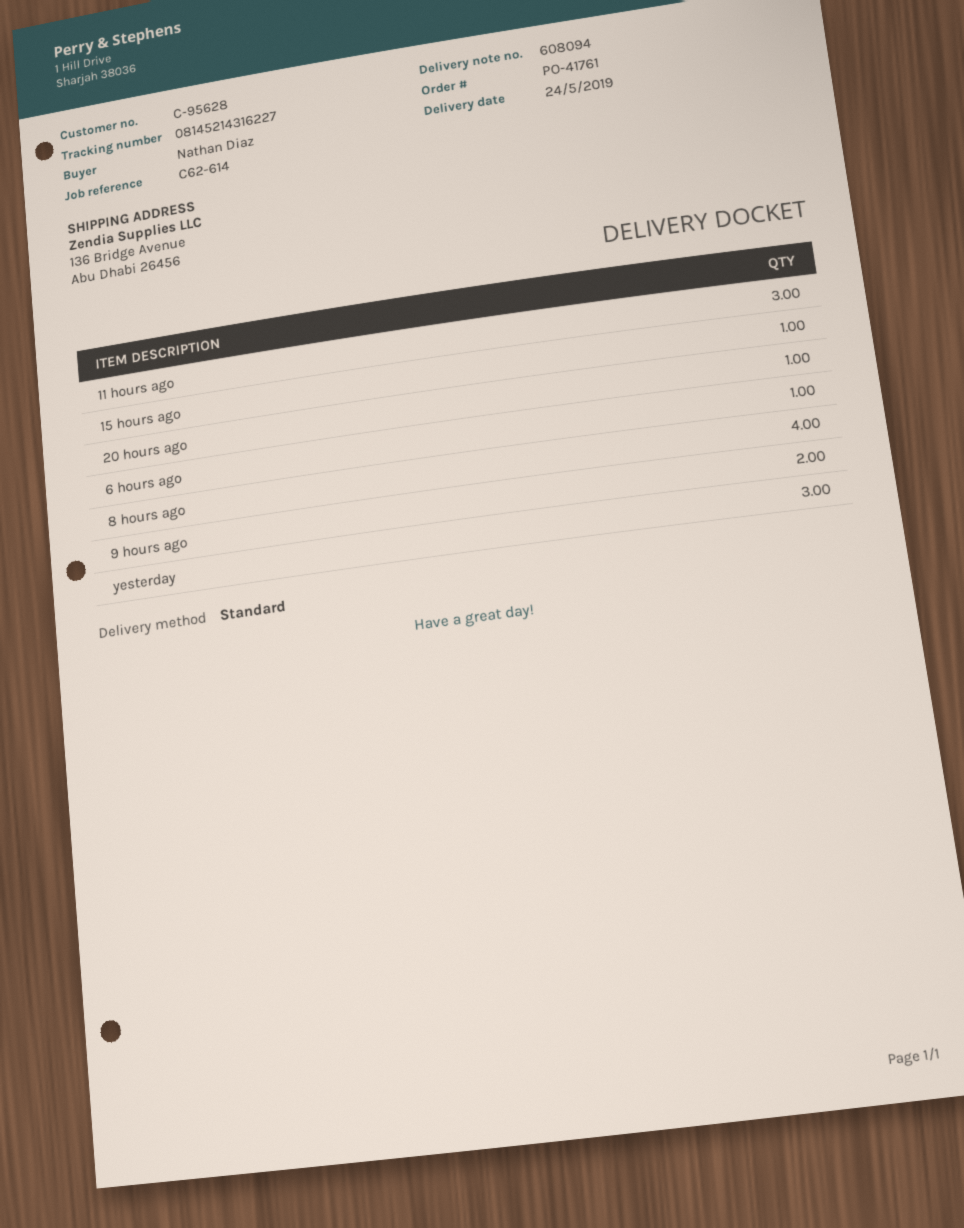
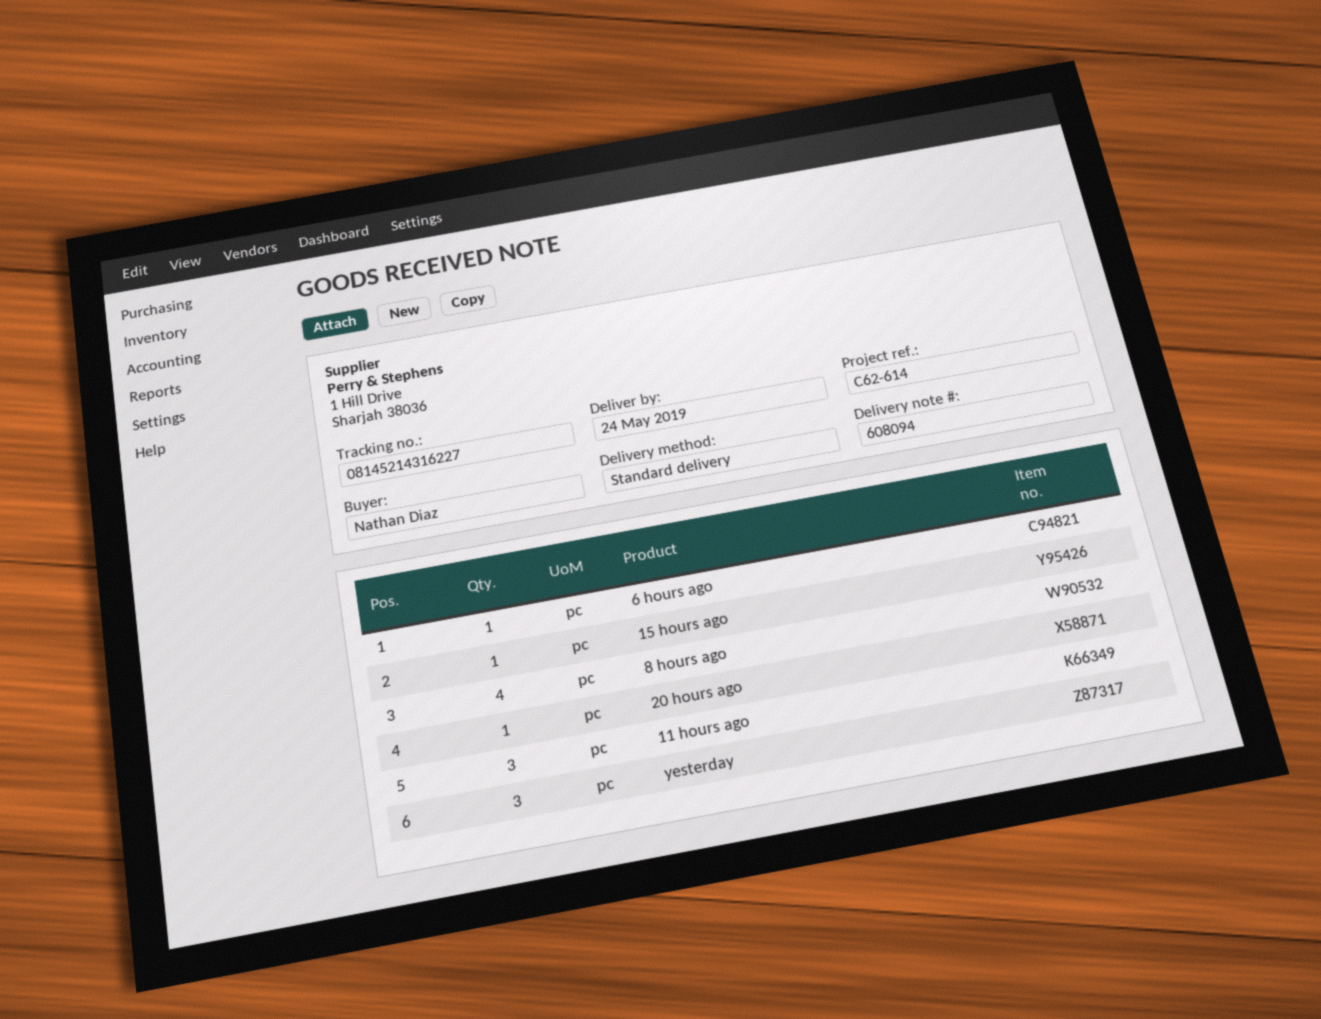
9 hours ago: 2 -> none

